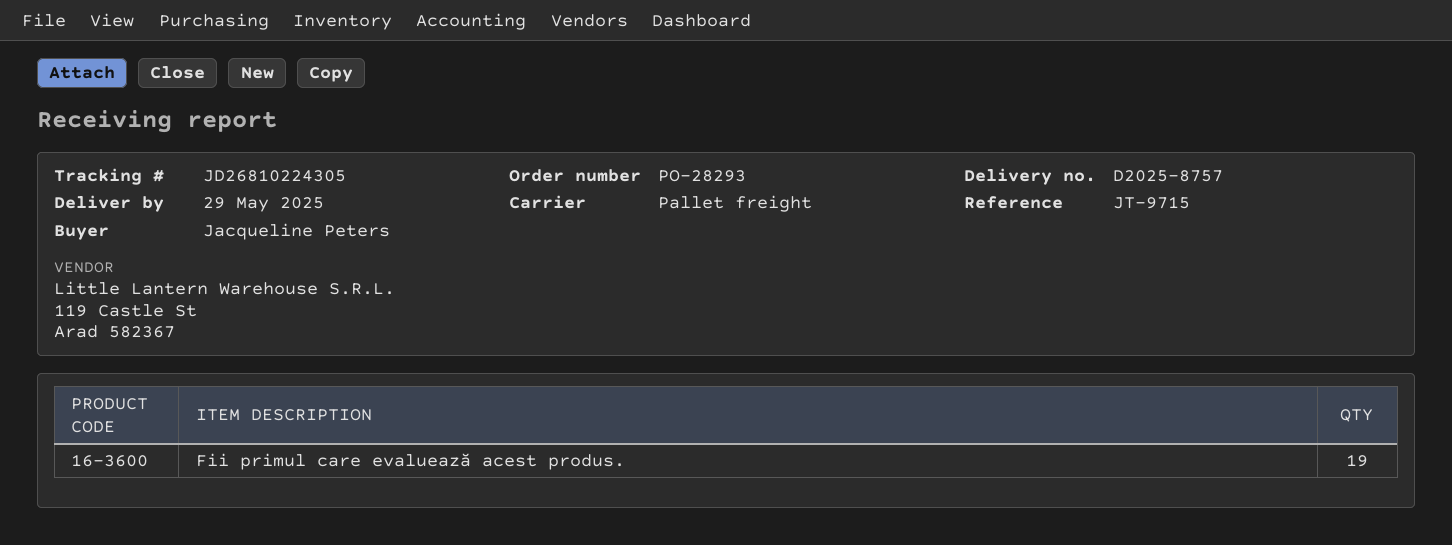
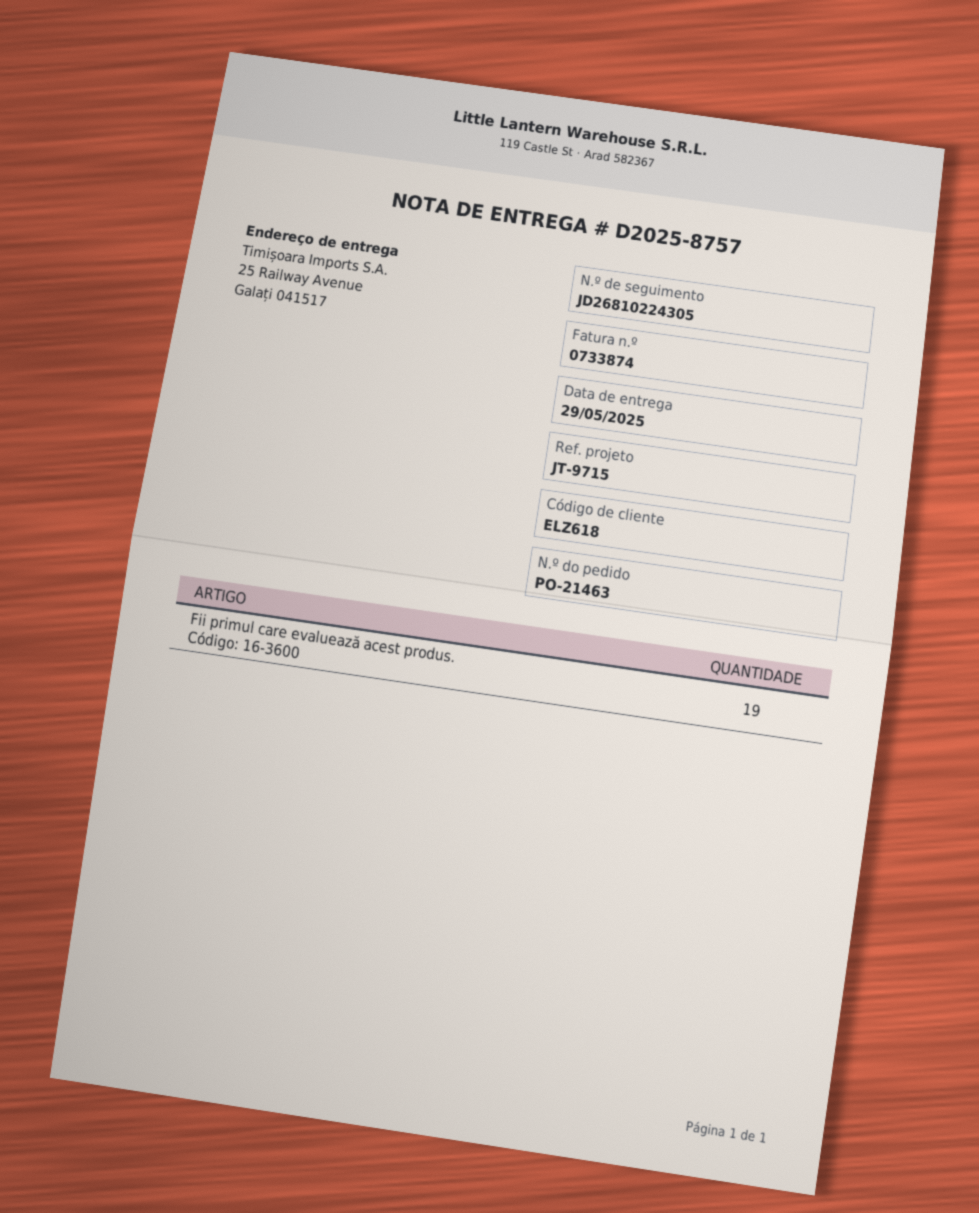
order number: PO-28293 -> PO-21463

